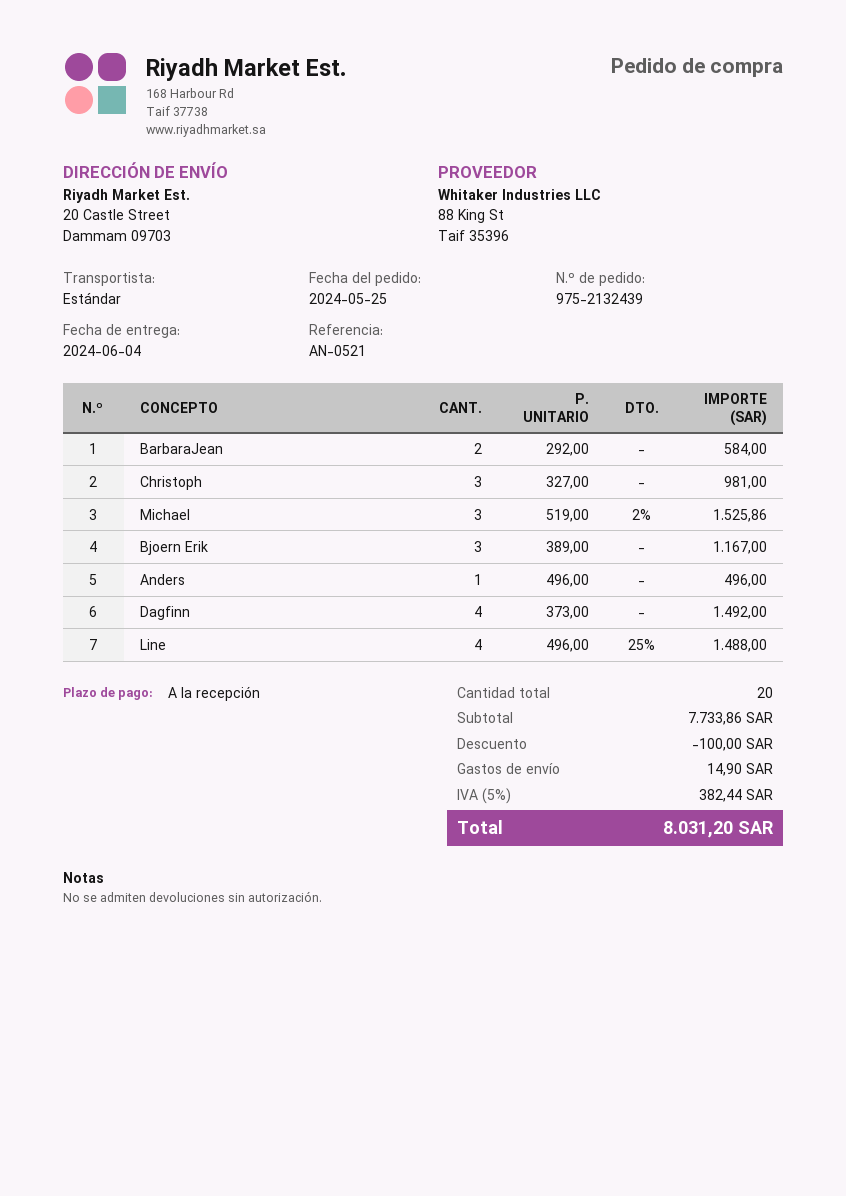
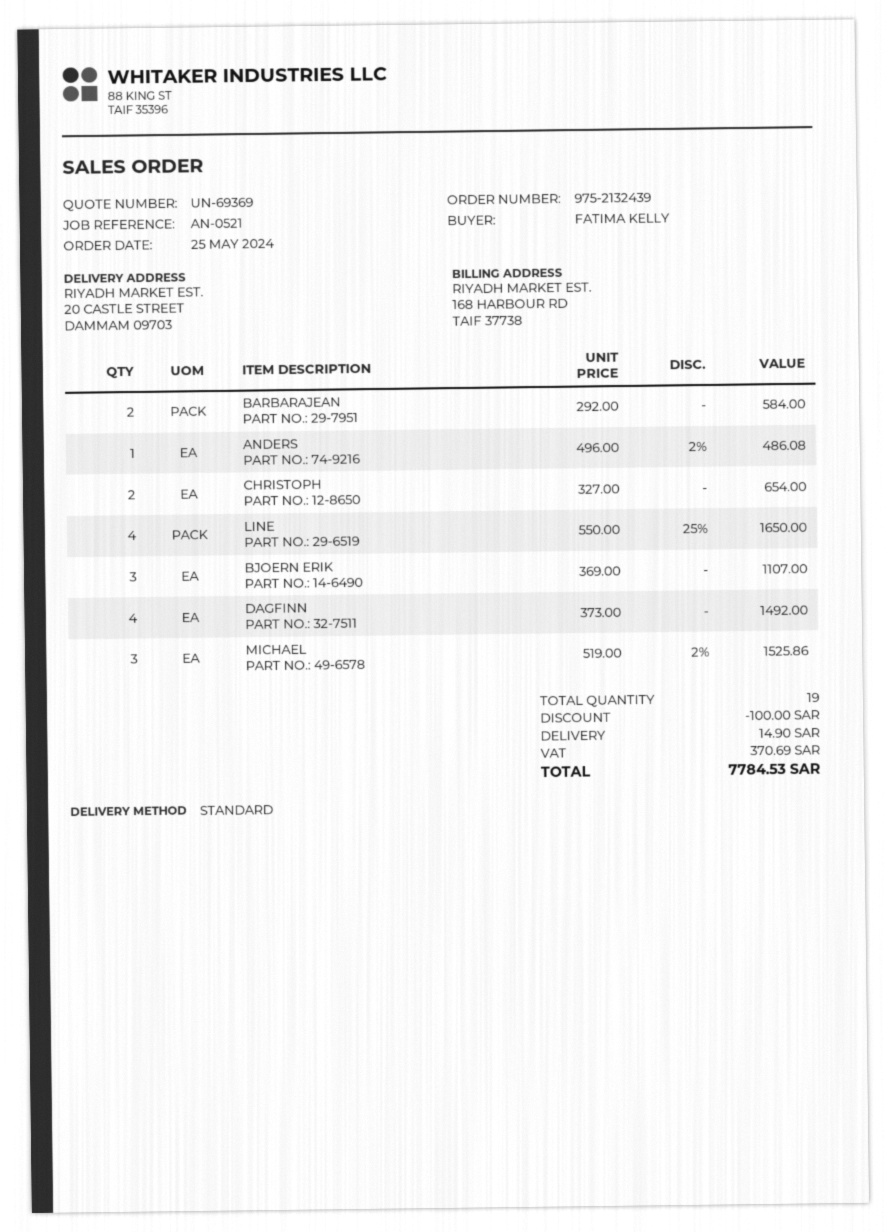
Christoph: 3 x 327.00 = 981.00 -> 2 x 327.00 = 654.00
Bjoern Erik: 3 x 389.00 = 1167.00 -> 3 x 369.00 = 1107.00
Anders: 1 x 496.00 = 496.00 -> 1 x 496.00 - 2% = 486.08
Line: 4 x 496.00 - 25% = 1488.00 -> 4 x 550.00 - 25% = 1650.00
total quantity: 20 -> 19
tax: 382.44 -> 370.69
total: 8031.20 -> 7784.53

